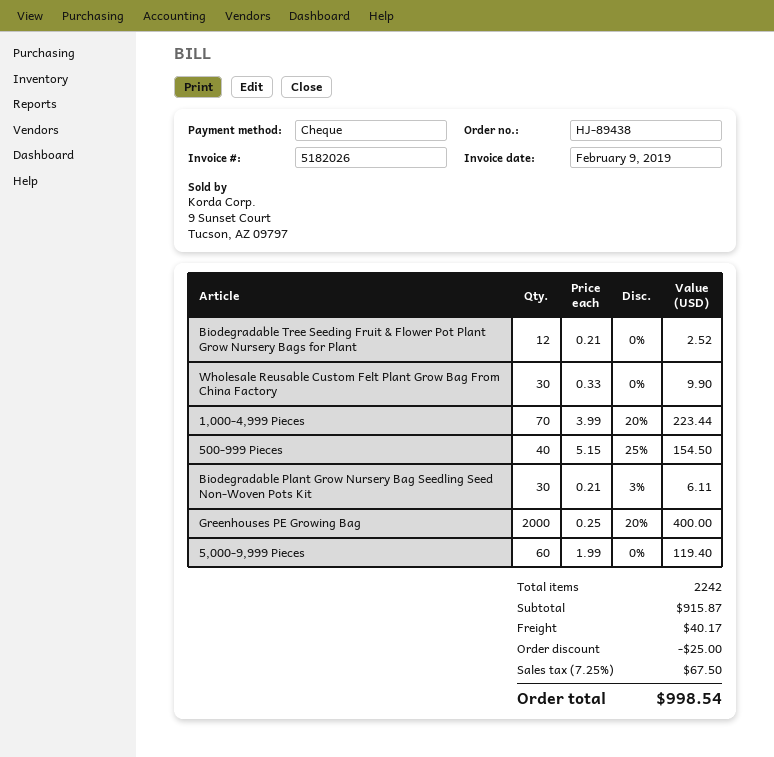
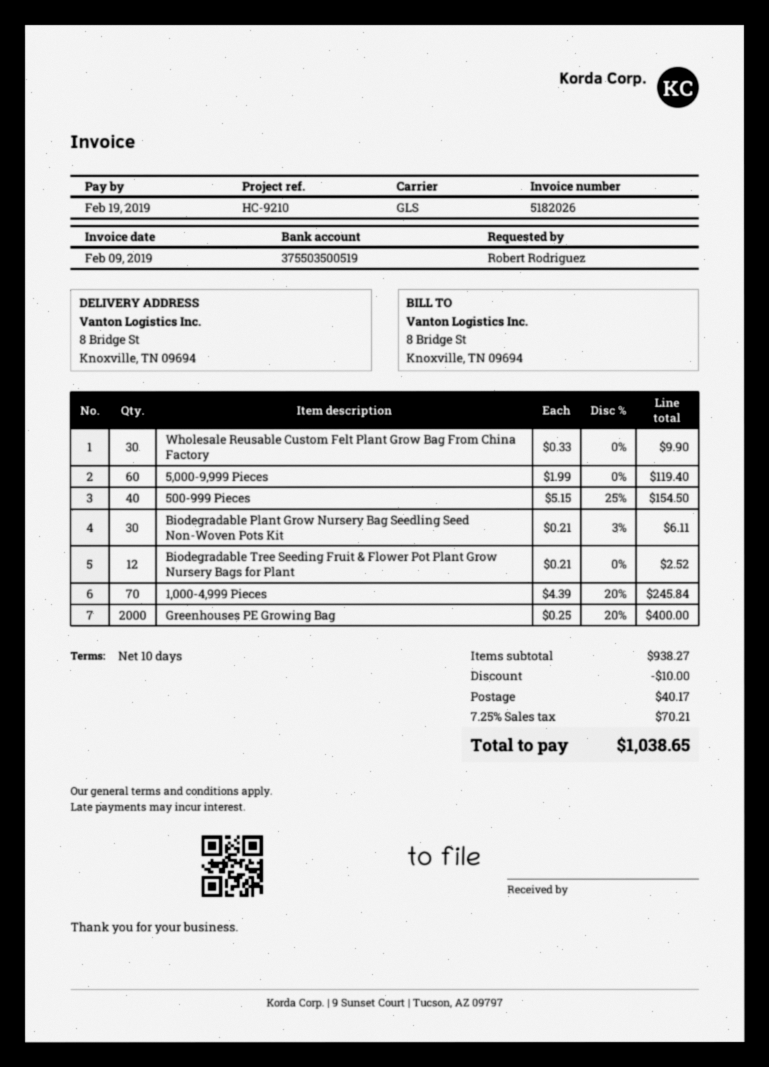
1,000-4,999 Pieces: 70 x 3.99 - 20% = 223.44 -> 70 x 4.39 - 20% = 245.84
subtotal: 915.87 -> 938.27
discount: 25.00 -> 10.00
tax: 7.25% = 67.50 -> 7.25% = 70.21
total: 998.54 -> 1038.65

